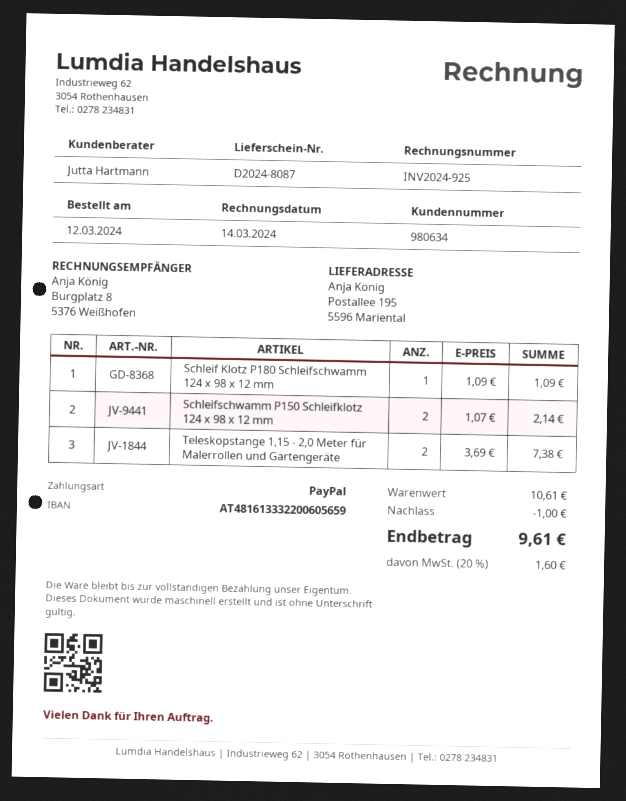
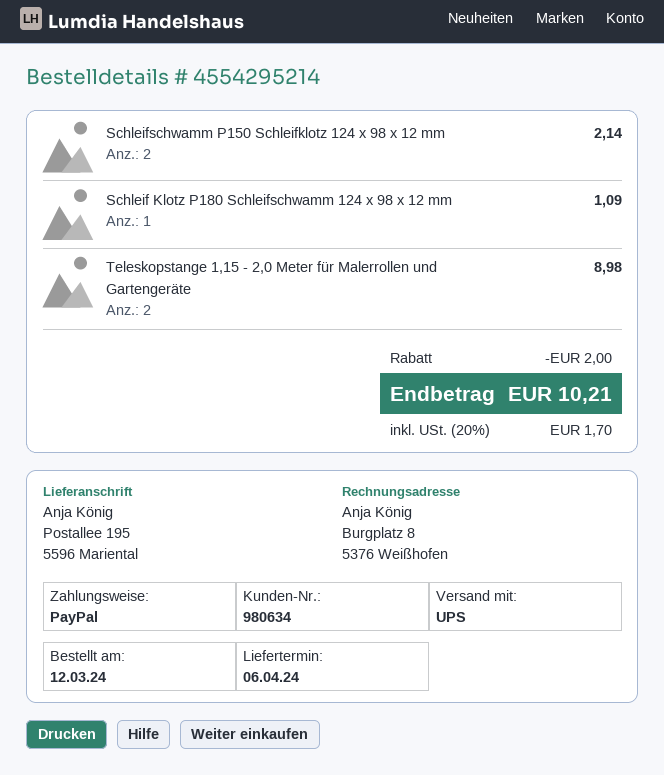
Teleskopstange 1,15 - 2,0 Meter für Malerrollen und Gartengeräte: 2 for 7.38 -> 2 for 8.98
discount: 1.00 -> 2.00
tax: 20% = 1.60 -> 20% = 1.70
total: 9.61 -> 10.21

